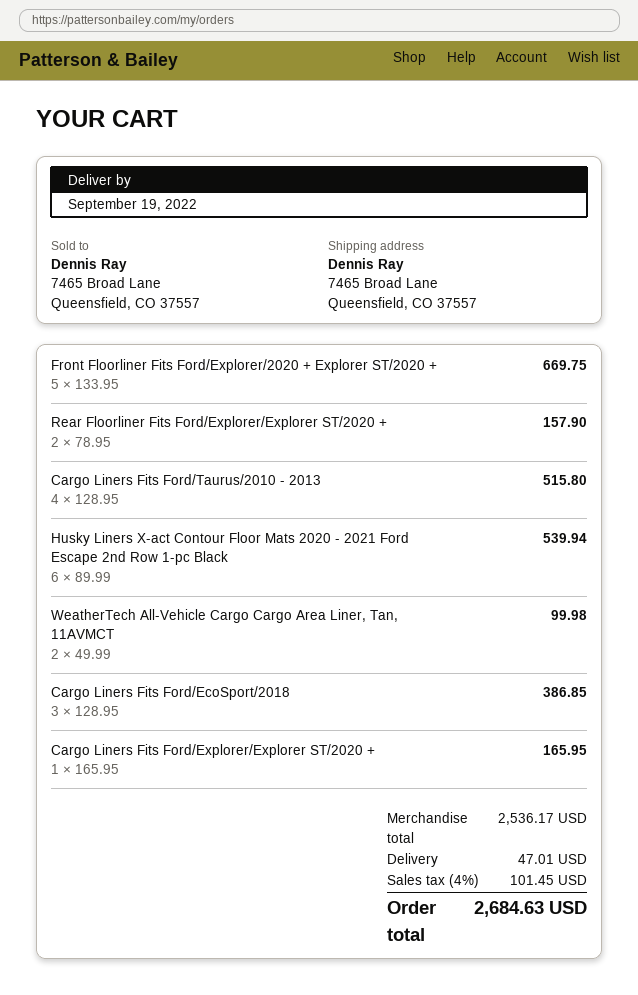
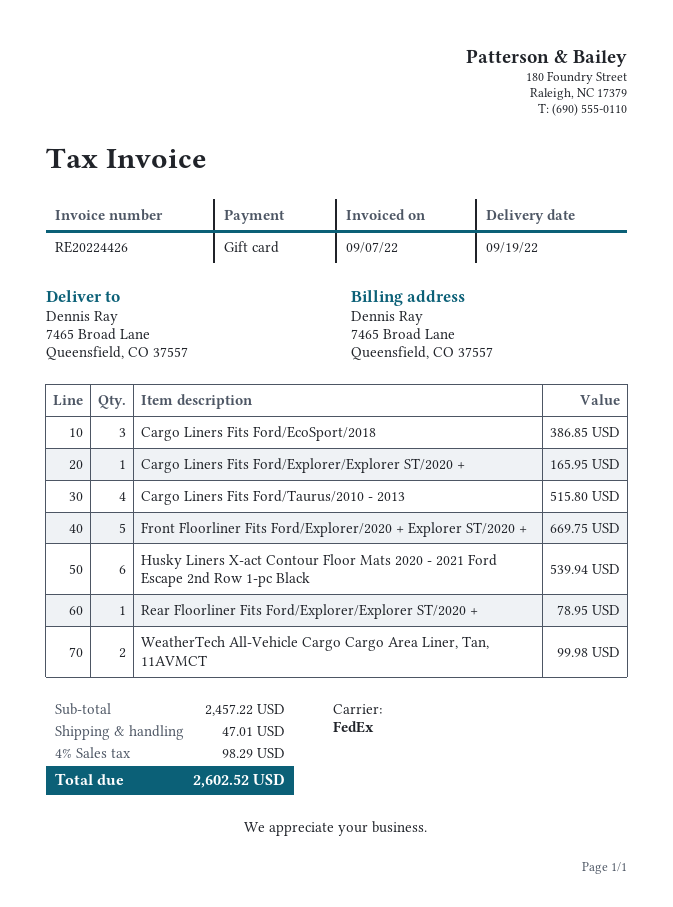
Rear Floorliner Fits Ford/Explorer/Explorer ST/2020 +: 2 for 157.90 -> 1 for 78.95
subtotal: 2536.17 -> 2457.22
tax: 4% = 101.45 -> 4% = 98.29
total: 2684.63 -> 2602.52

